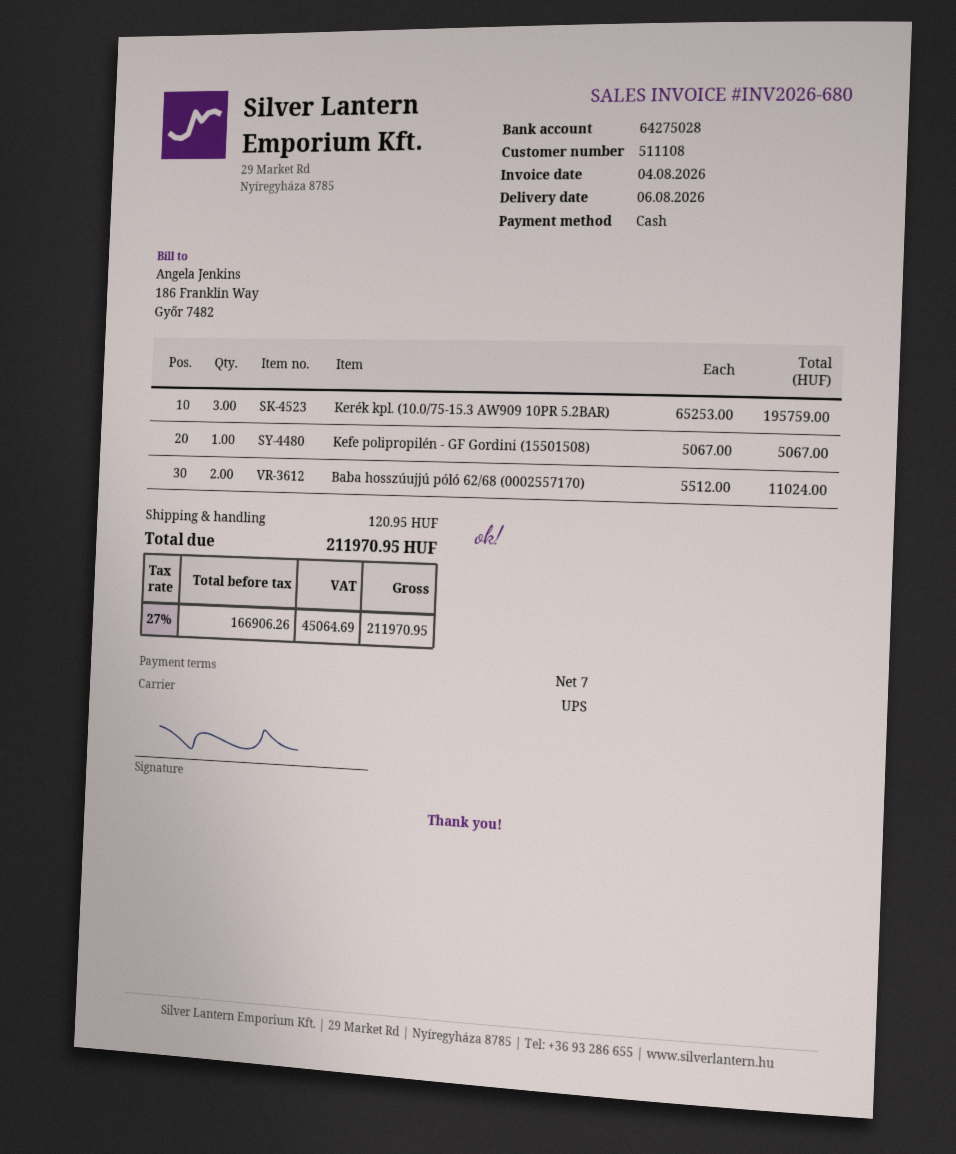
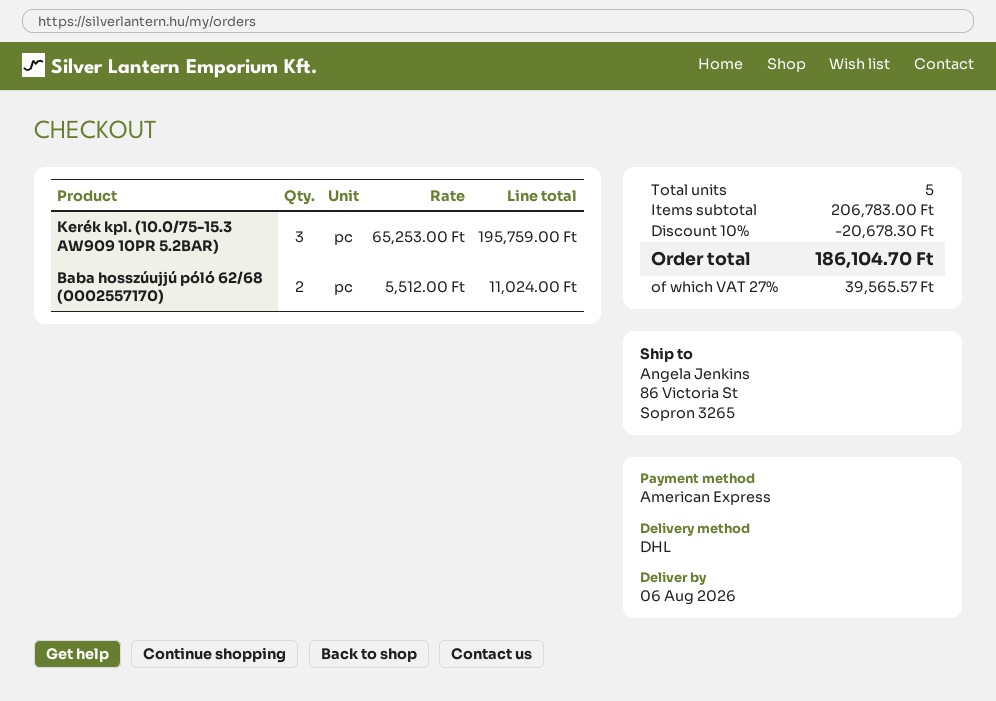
payment method: cash -> American Express
shipping method: UPS -> DHL
Kefe polipropilén - GF Gordini (15501508): 1 x 5067.00 = 5067.00 -> none
discount: none -> 10% = 20678.30
shipping: 120.95 -> none
tax: 27% = 45064.69 -> 27% = 39565.57
total: 211970.95 -> 186104.70

